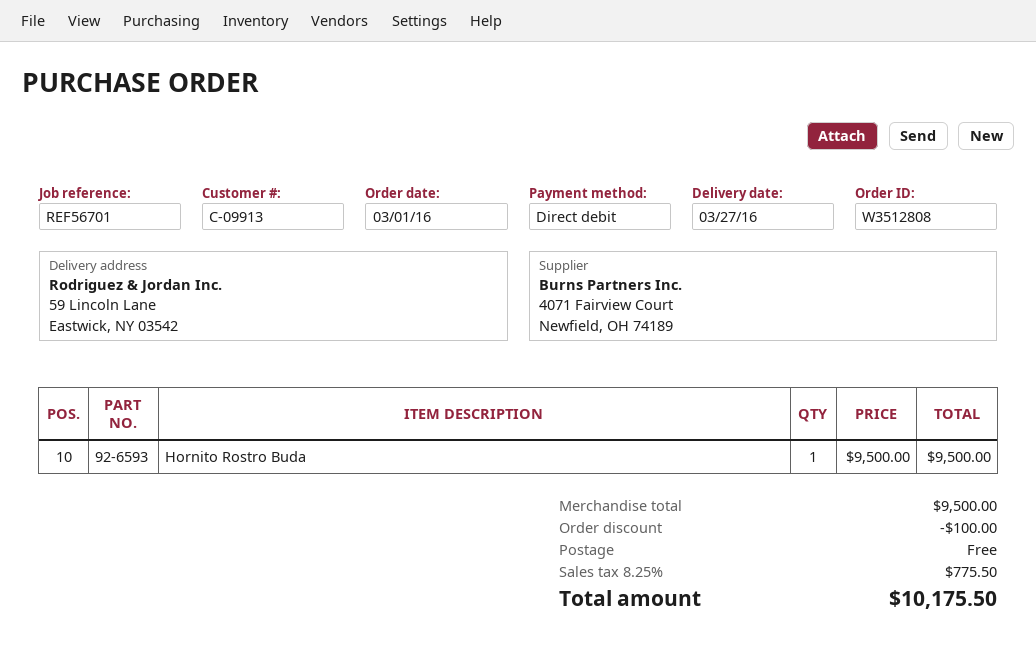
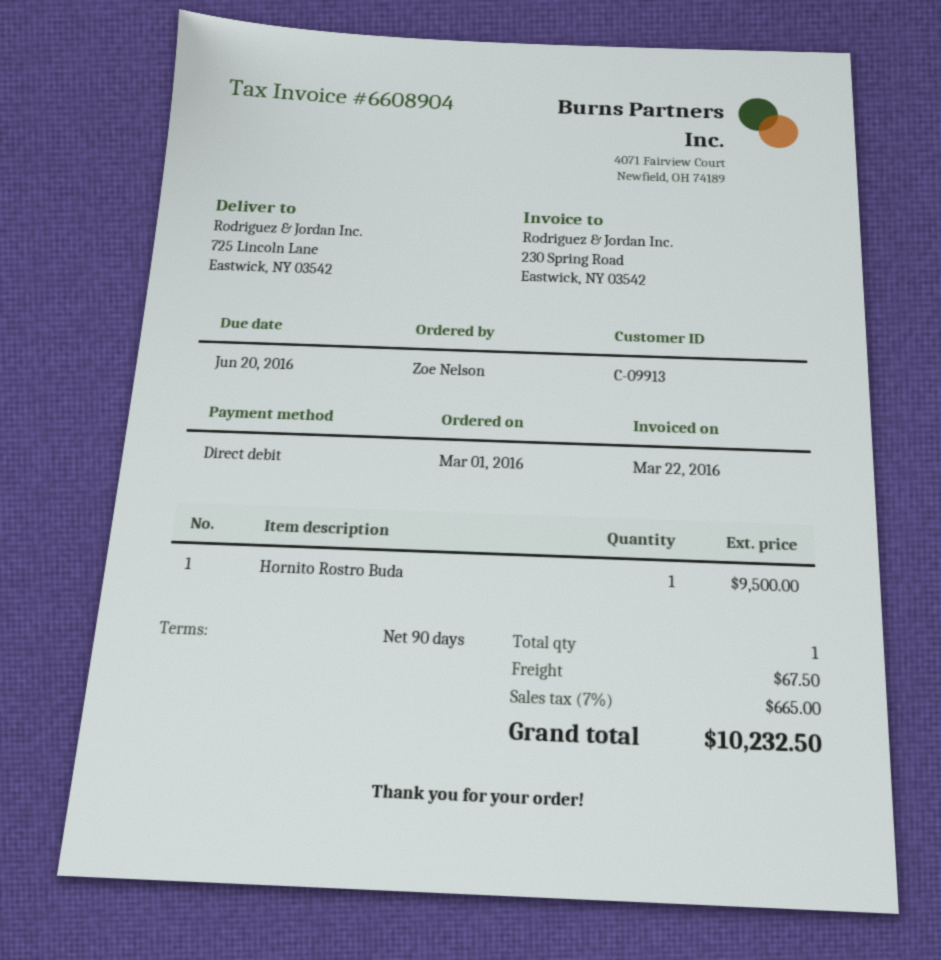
ship to: 59 Lincoln Lane, Eastwick, NY 03542 -> 725 Lincoln Lane, Eastwick, NY 03542
discount: 100.00 -> none
shipping: 0.00 -> 67.50
tax: 8.25% = 775.50 -> 7% = 665.00
total: 10175.50 -> 10232.50

